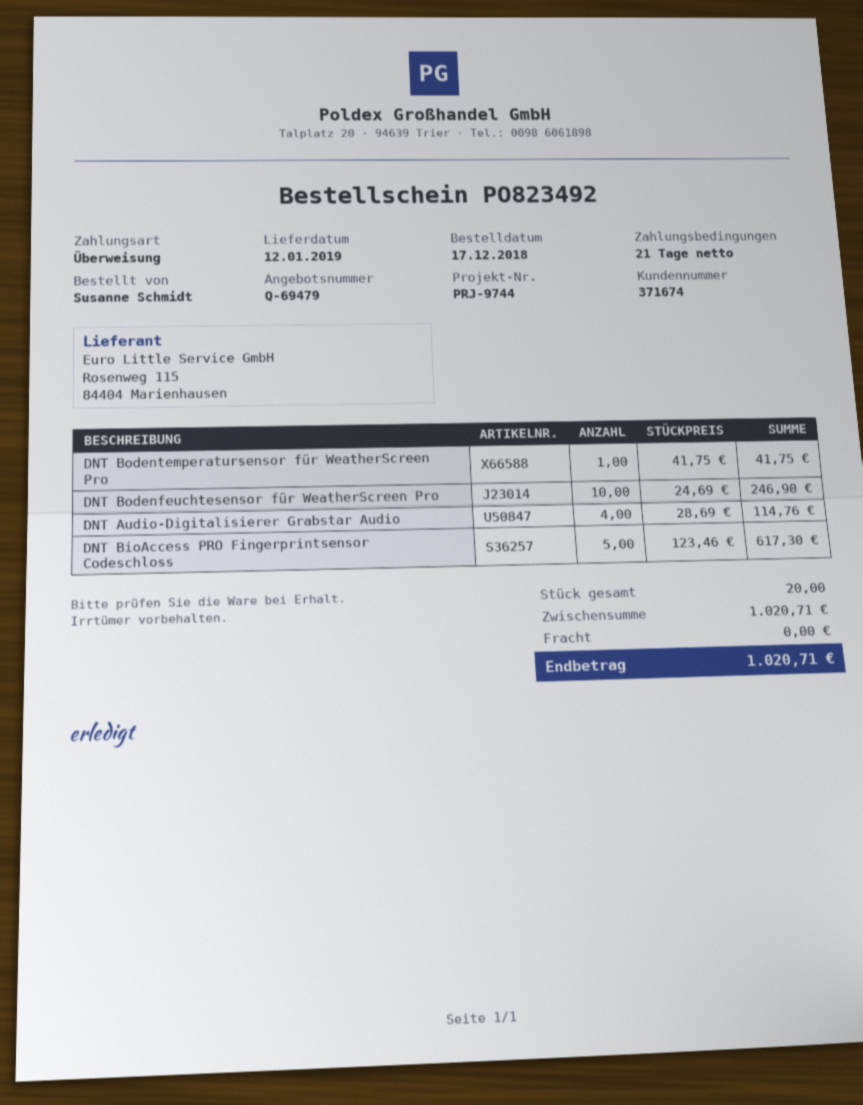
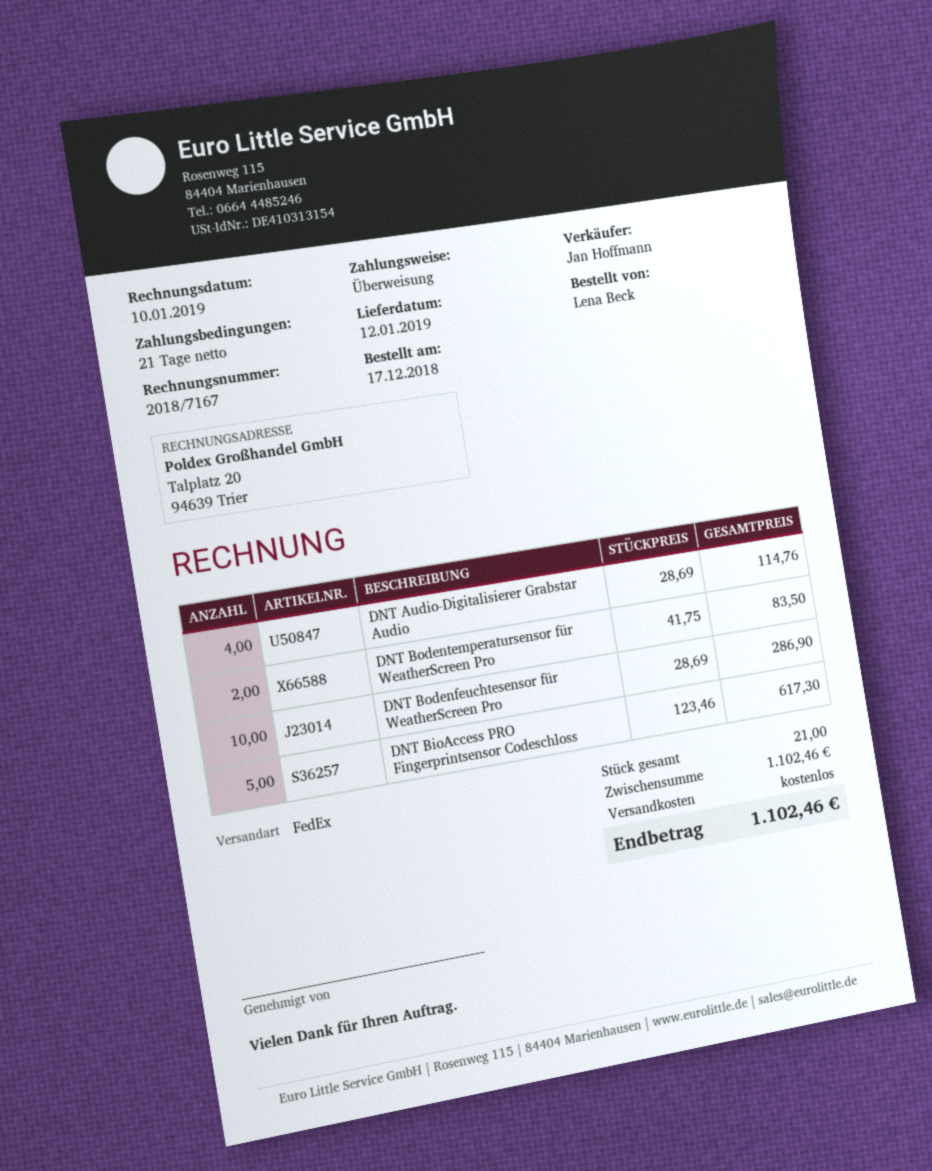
ordered by: Susanne Schmidt -> Lena Beck
DNT Bodentemperatursensor für WeatherScreen Pro: 1 x 41.75 = 41.75 -> 2 x 41.75 = 83.50
DNT Bodenfeuchtesensor für WeatherScreen Pro: 10 x 24.69 = 246.90 -> 10 x 28.69 = 286.90
total quantity: 20 -> 21
subtotal: 1020.71 -> 1102.46
total: 1020.71 -> 1102.46

